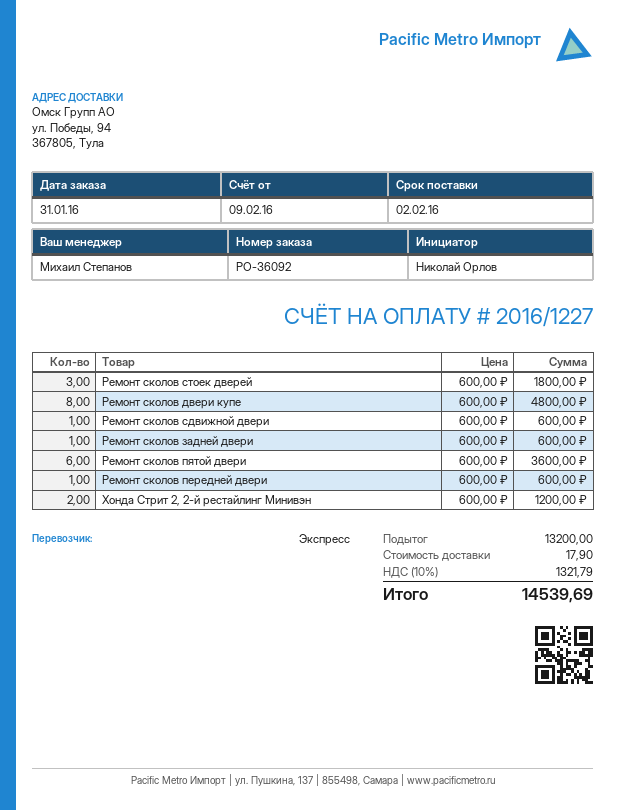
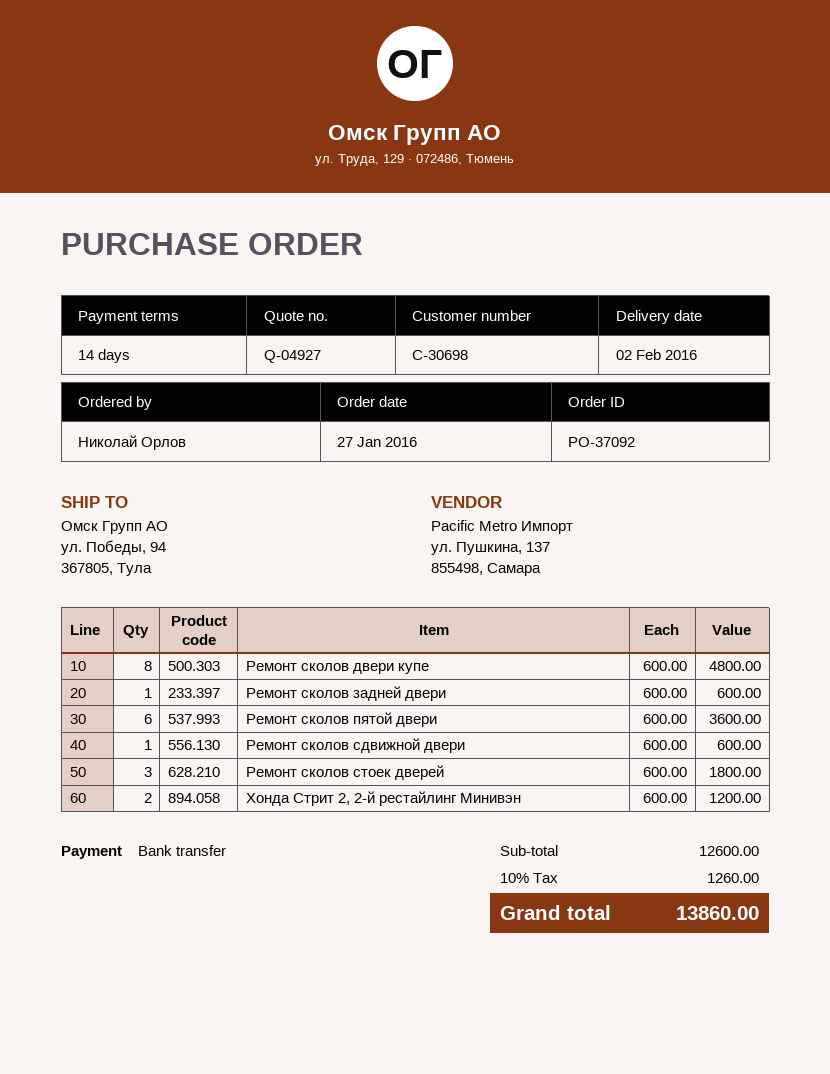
order number: PO-36092 -> PO-37092
order date: 2016-01-31 -> 2016-01-27
Ремонт сколов передней двери: 1 x 600.00 = 600.00 -> none
subtotal: 13200.00 -> 12600.00
shipping: 17.90 -> none
tax: 10% = 1321.79 -> 10% = 1260.00
total: 14539.69 -> 13860.00

